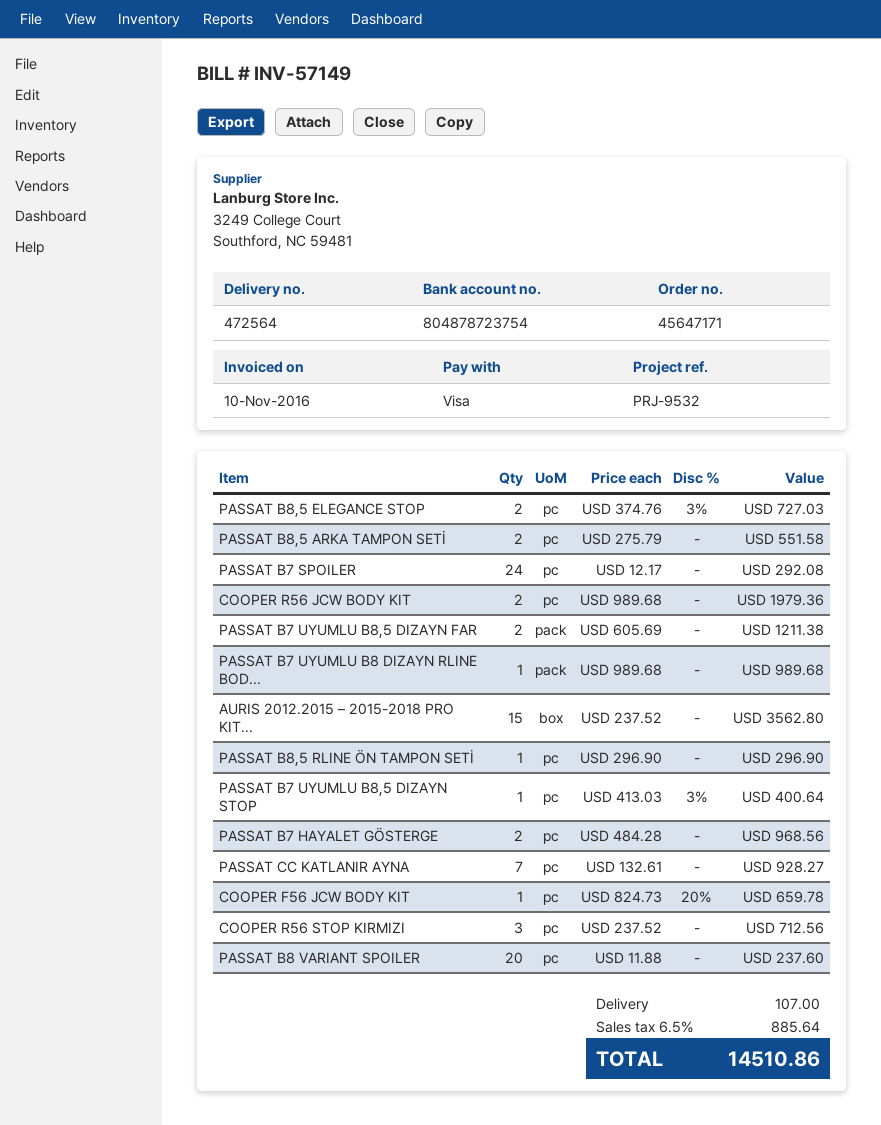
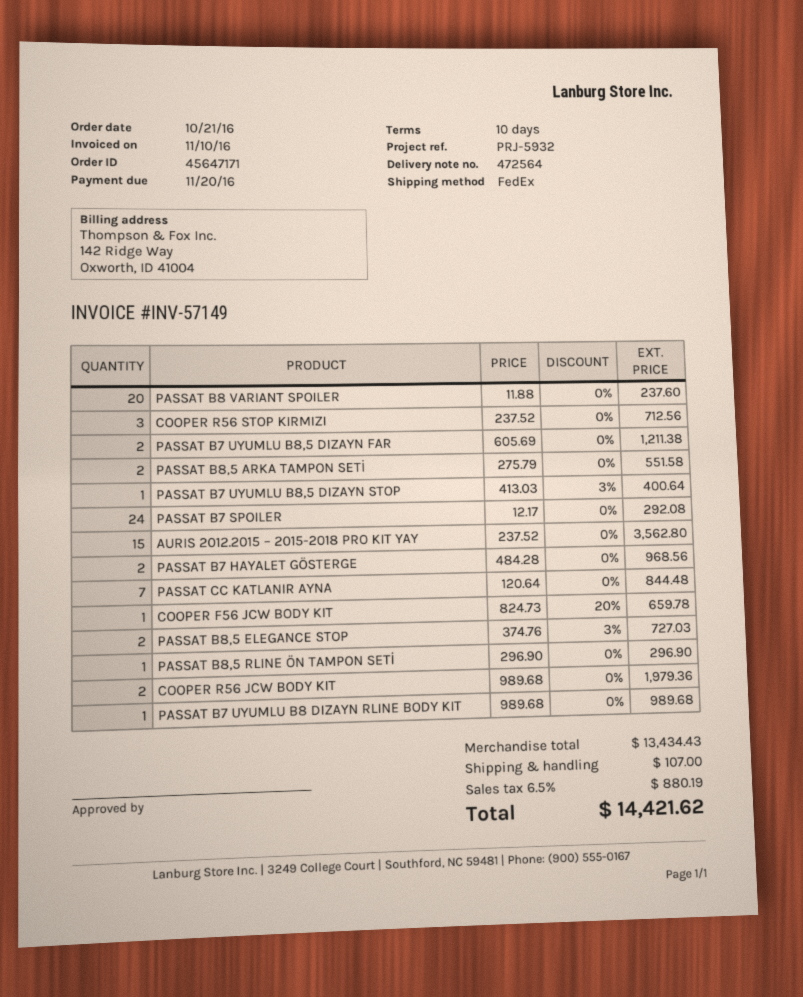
reference: PRJ-9532 -> PRJ-5932
PASSAT CC KATLANIR AYNA: 7 x 132.61 = 928.27 -> 7 x 120.64 = 844.48
tax: 6.5% = 885.64 -> 6.5% = 880.19
total: 14510.86 -> 14421.62

